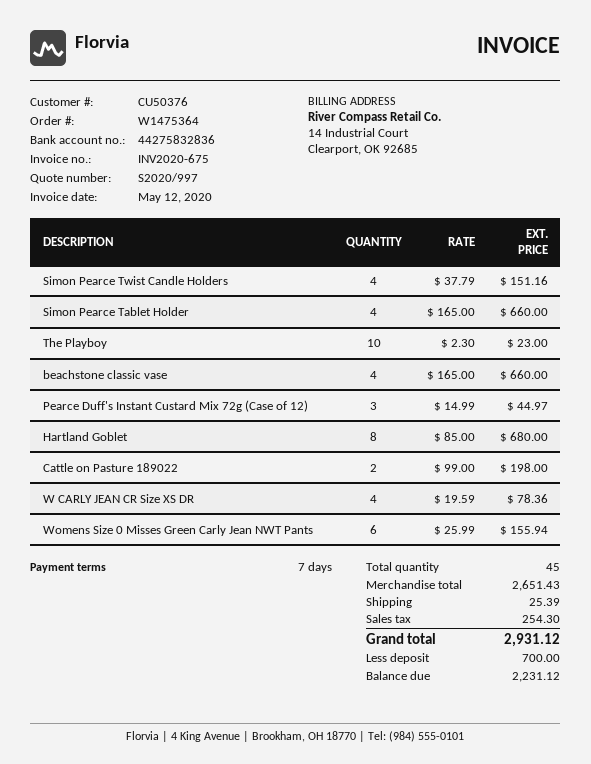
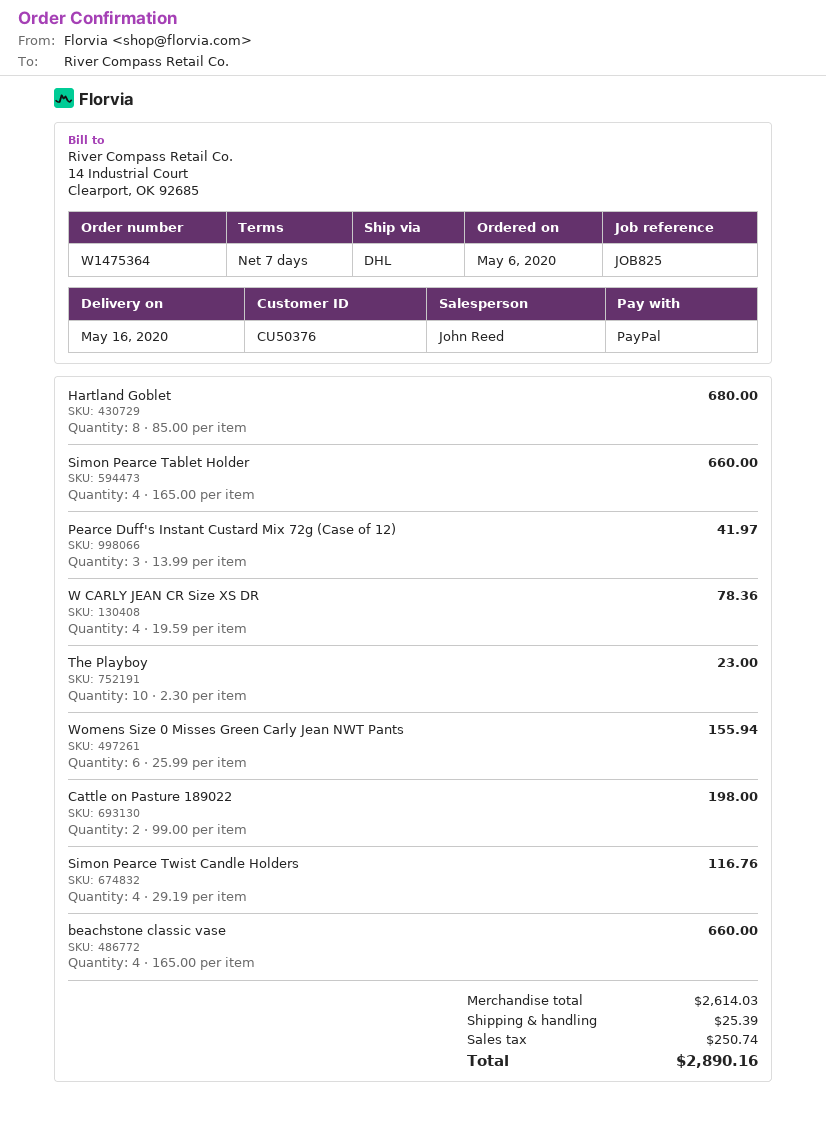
Simon Pearce Twist Candle Holders: 4 x 37.79 = 151.16 -> 4 x 29.19 = 116.76
Pearce Duff's Instant Custard Mix 72g (Case of 12): 3 x 14.99 = 44.97 -> 3 x 13.99 = 41.97
subtotal: 2651.43 -> 2614.03
tax: 254.30 -> 250.74
total: 2931.12 -> 2890.16

